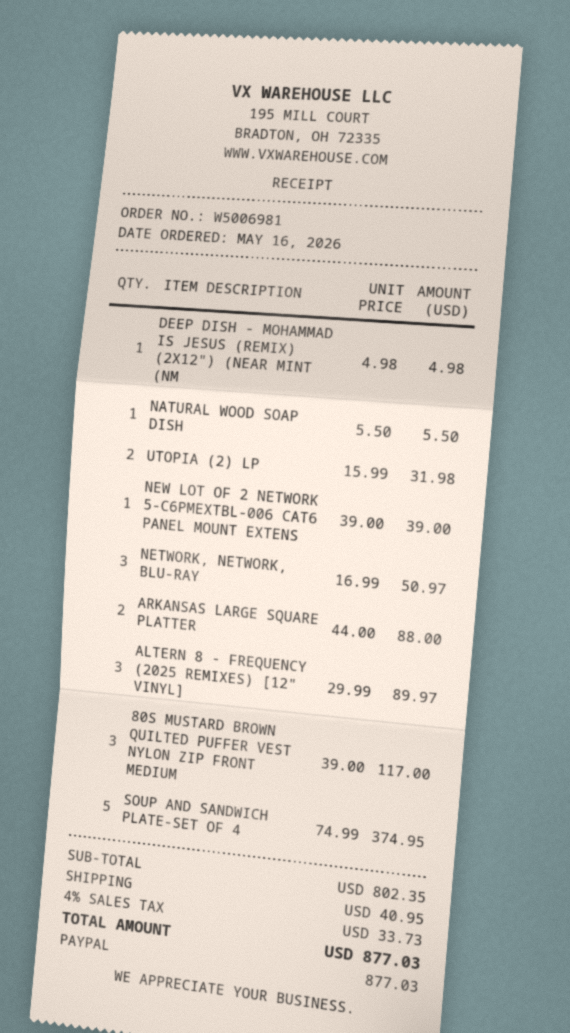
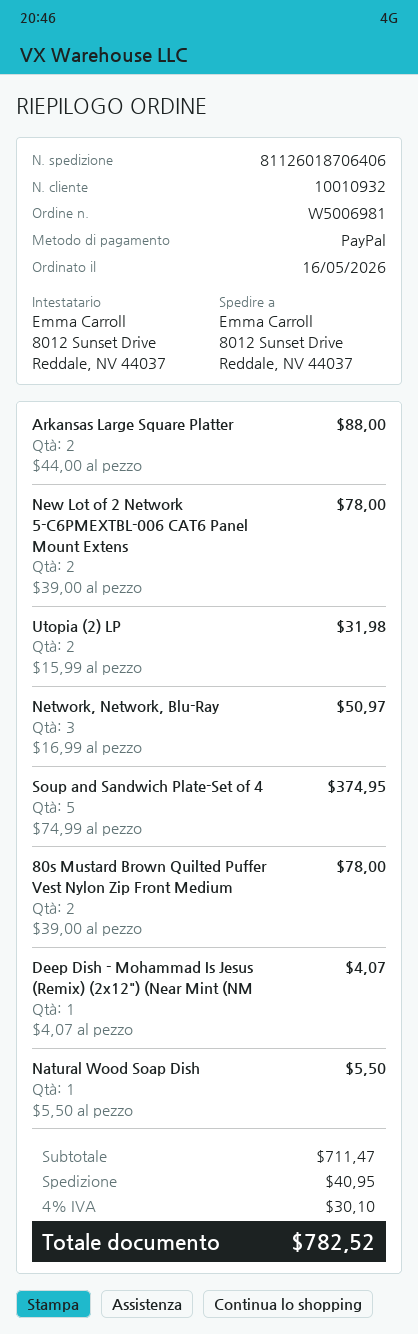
DEEP DISH - MOHAMMAD IS JESUS (REMIX) (2X12") (NEAR MINT (NM: 1 x 4.98 = 4.98 -> 1 x 4.07 = 4.07
NEW LOT OF 2 NETWORK 5-C6PMEXTBL-006 CAT6 PANEL MOUNT EXTENS: 1 x 39.00 = 39.00 -> 2 x 39.00 = 78.00
ALTERN 8 - FREQUENCY (2025 REMIXES) [12" VINYL]: 3 x 29.99 = 89.97 -> none
80S MUSTARD BROWN QUILTED PUFFER VEST NYLON ZIP FRONT MEDIUM: 3 x 39.00 = 117.00 -> 2 x 39.00 = 78.00
subtotal: 802.35 -> 711.47
tax: 4% = 33.73 -> 4% = 30.10
total: 877.03 -> 782.52

